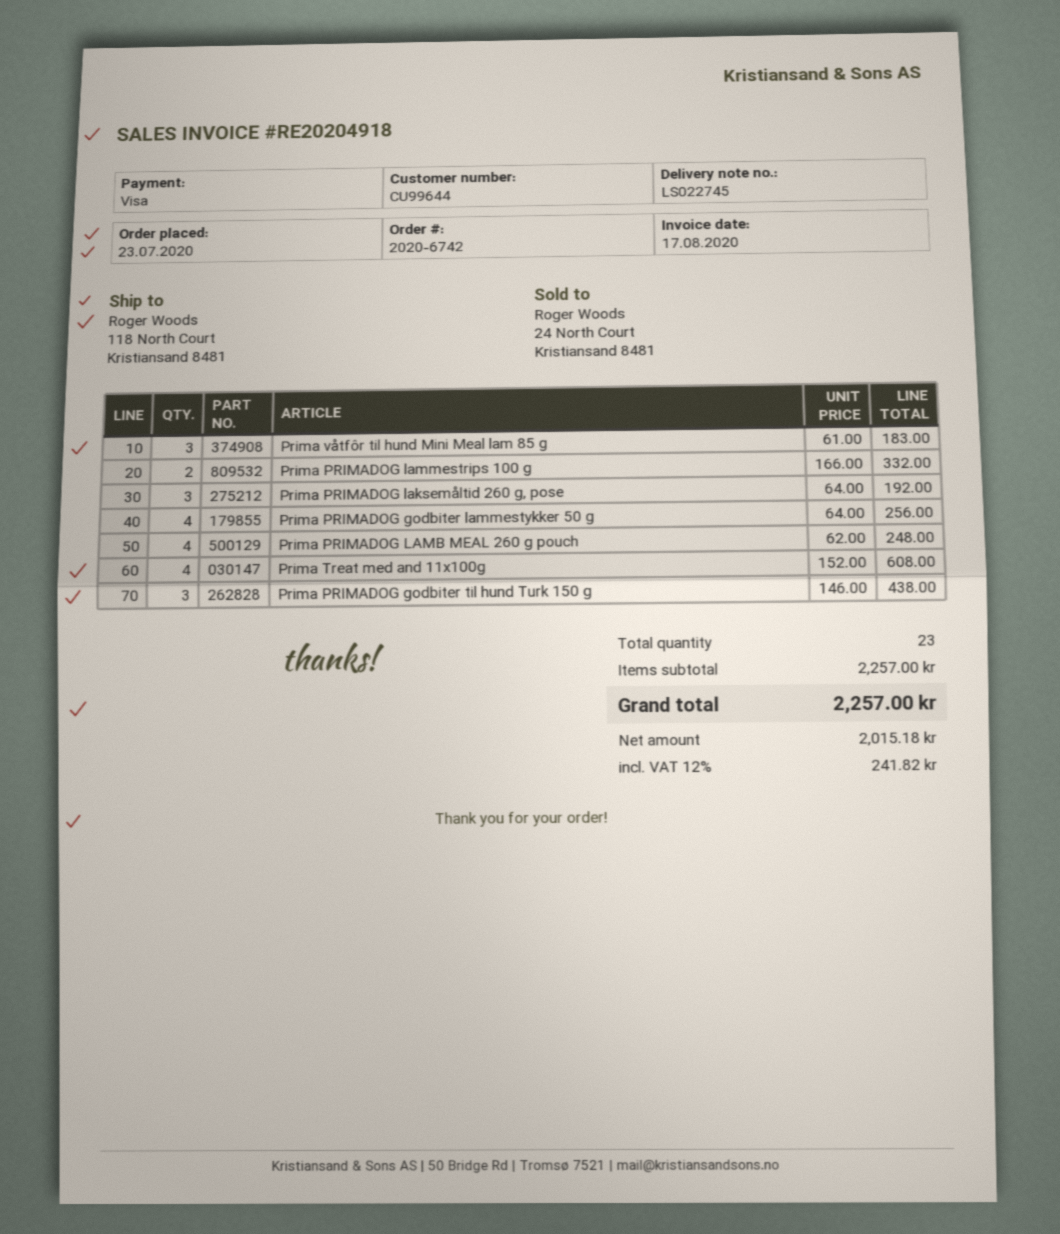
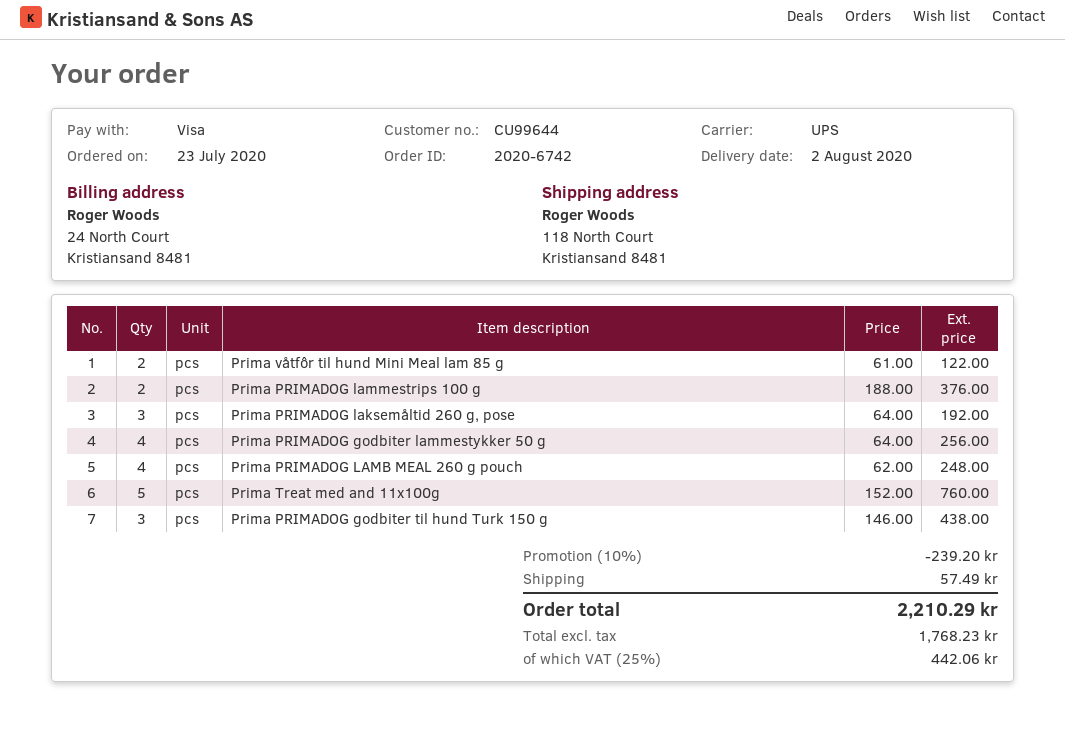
Prima våtfôr til hund Mini Meal lam 85 g: 3 x 61.00 = 183.00 -> 2 x 61.00 = 122.00
Prima PRIMADOG lammestrips 100 g: 2 x 166.00 = 332.00 -> 2 x 188.00 = 376.00
Prima Treat med and 11x100g: 4 x 152.00 = 608.00 -> 5 x 152.00 = 760.00
discount: none -> 10% = 239.20
shipping: none -> 57.49
net: 2015.18 -> 1768.23
tax: 12% = 241.82 -> 25% = 442.06
total: 2257.00 -> 2210.29

